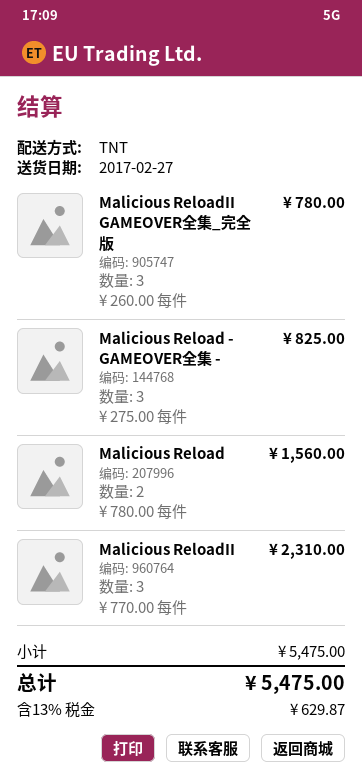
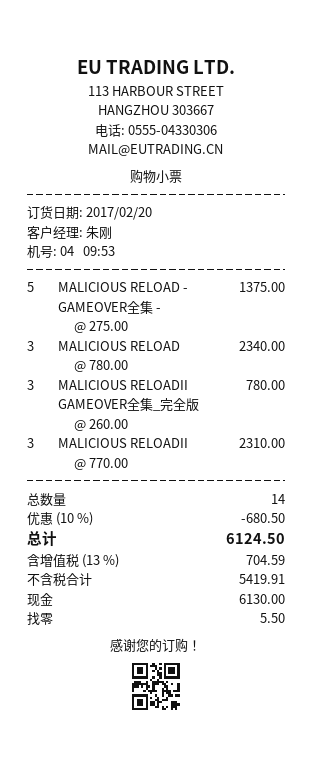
Malicious Reload - GAMEOVER全集 -: 3 x 275.00 = 825.00 -> 5 x 275.00 = 1375.00
Malicious Reload: 2 x 780.00 = 1560.00 -> 3 x 780.00 = 2340.00
discount: none -> 10% = 680.50
tax: 13% = 629.87 -> 13% = 704.59
total: 5475.00 -> 6124.50

